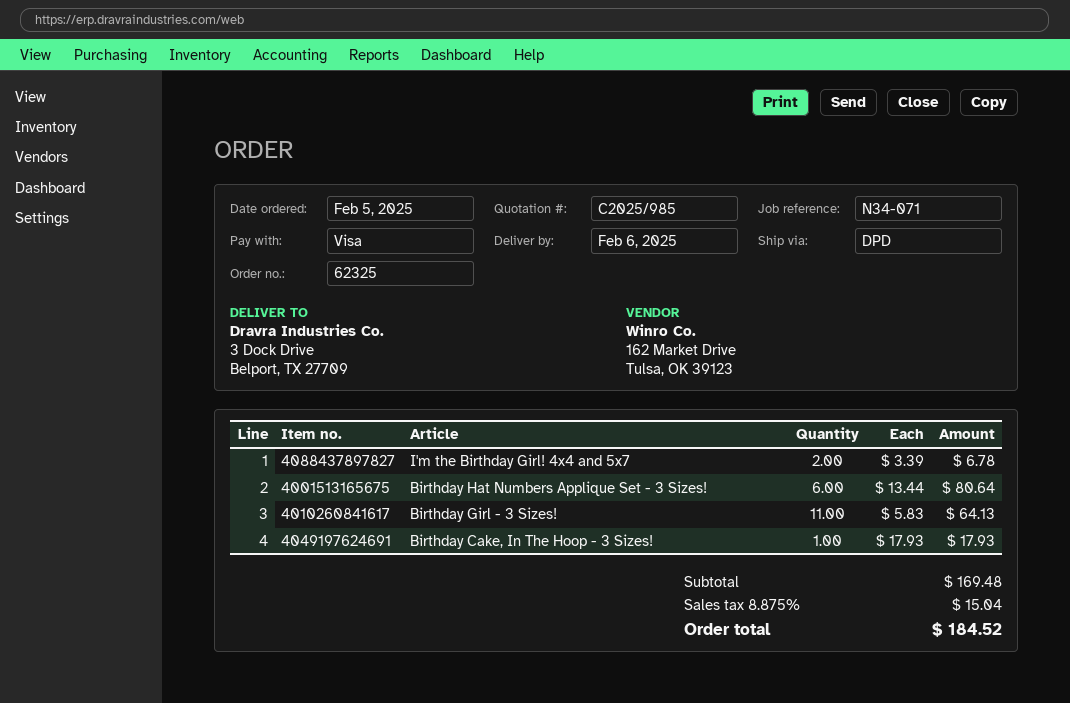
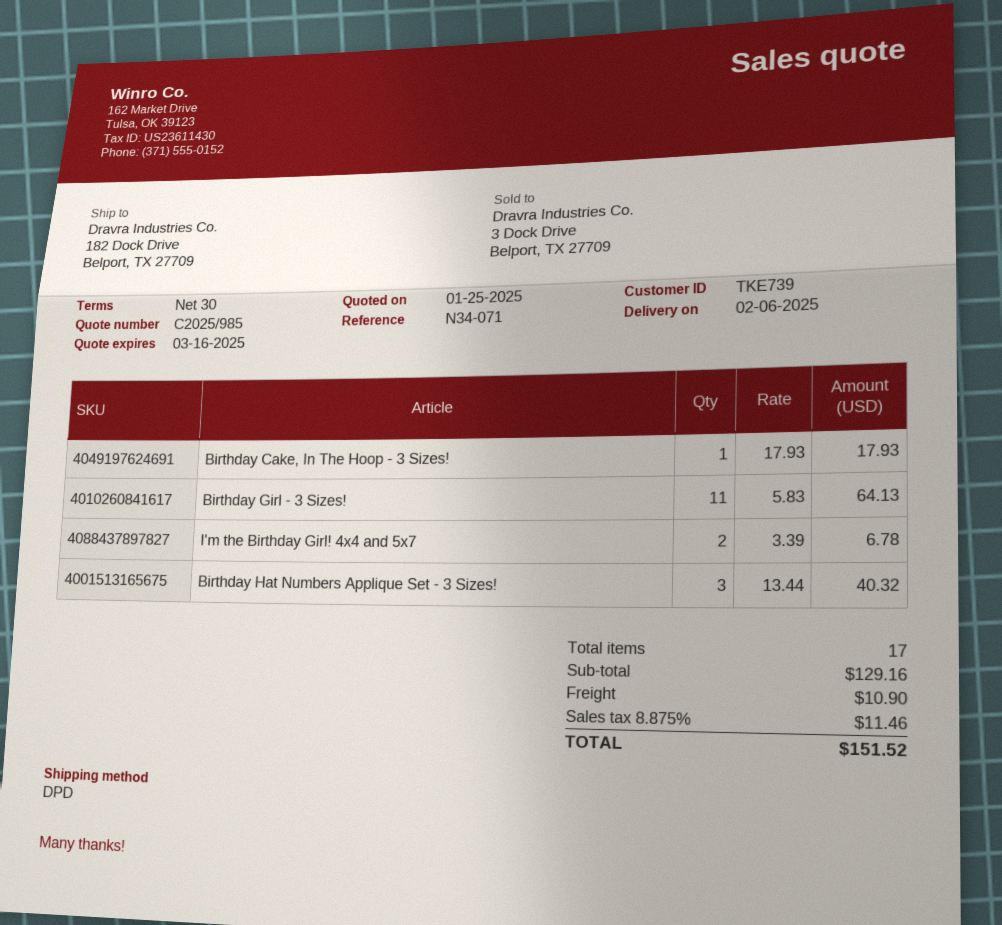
ship to: 3 Dock Drive, Belport, TX 27709 -> 182 Dock Drive, Belport, TX 27709
Birthday Hat Numbers Applique Set - 3 Sizes!: 6 x 13.44 = 80.64 -> 3 x 13.44 = 40.32
subtotal: 169.48 -> 129.16
shipping: none -> 10.90
tax: 8.875% = 15.04 -> 8.875% = 11.46
total: 184.52 -> 151.52

